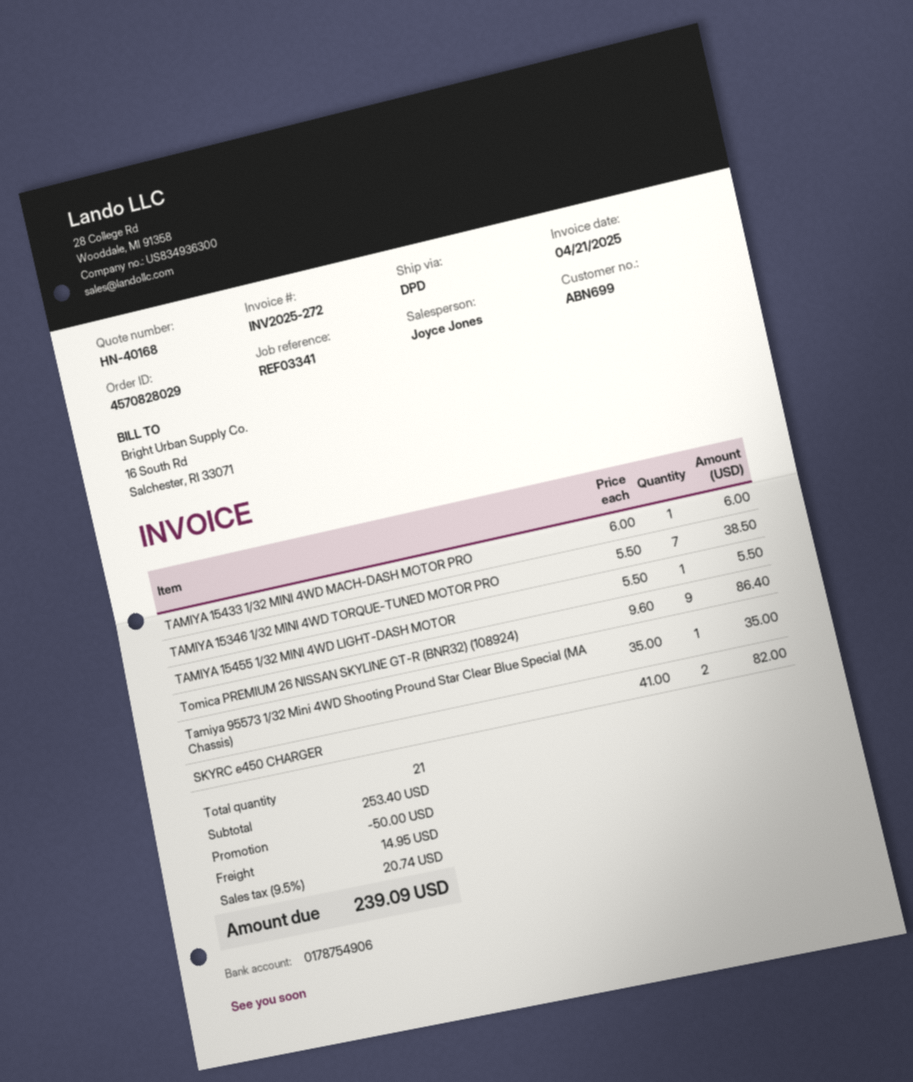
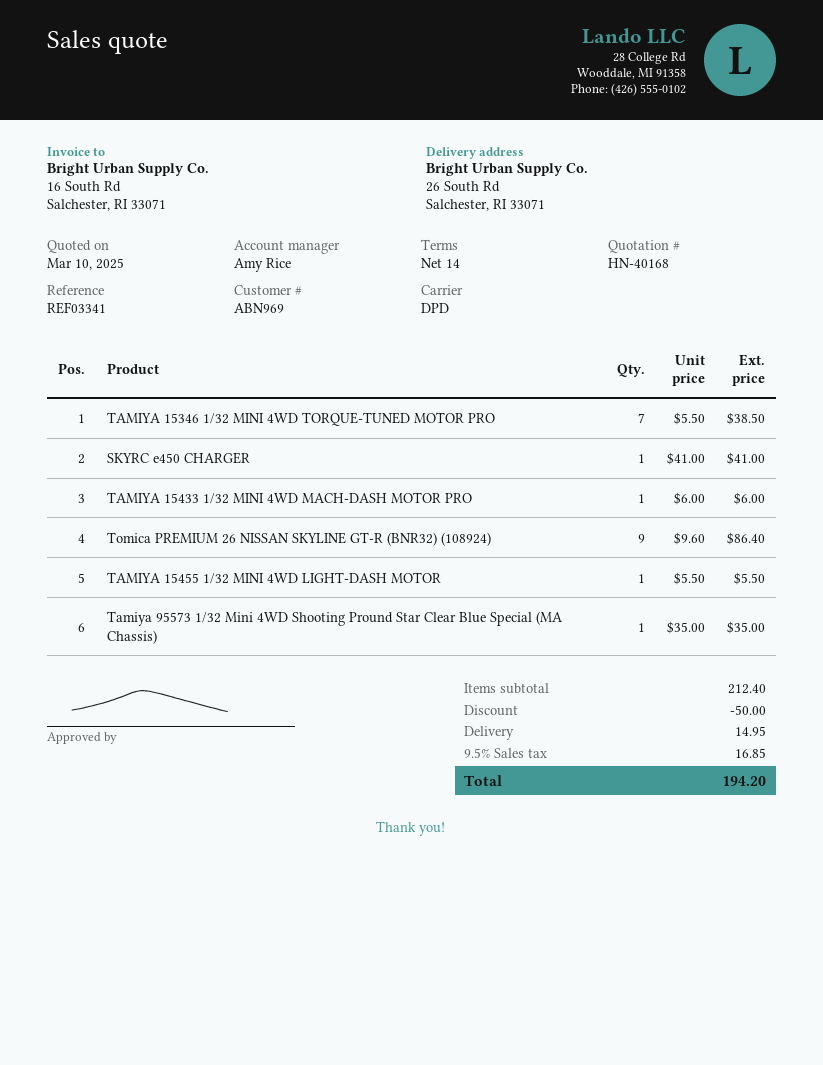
customer number: ABN699 -> ABN969
sales rep: Joyce Jones -> Amy Rice
SKYRC e450 CHARGER: 2 x 41.00 = 82.00 -> 1 x 41.00 = 41.00
subtotal: 253.40 -> 212.40
tax: 9.5% = 20.74 -> 9.5% = 16.85
total: 239.09 -> 194.20

